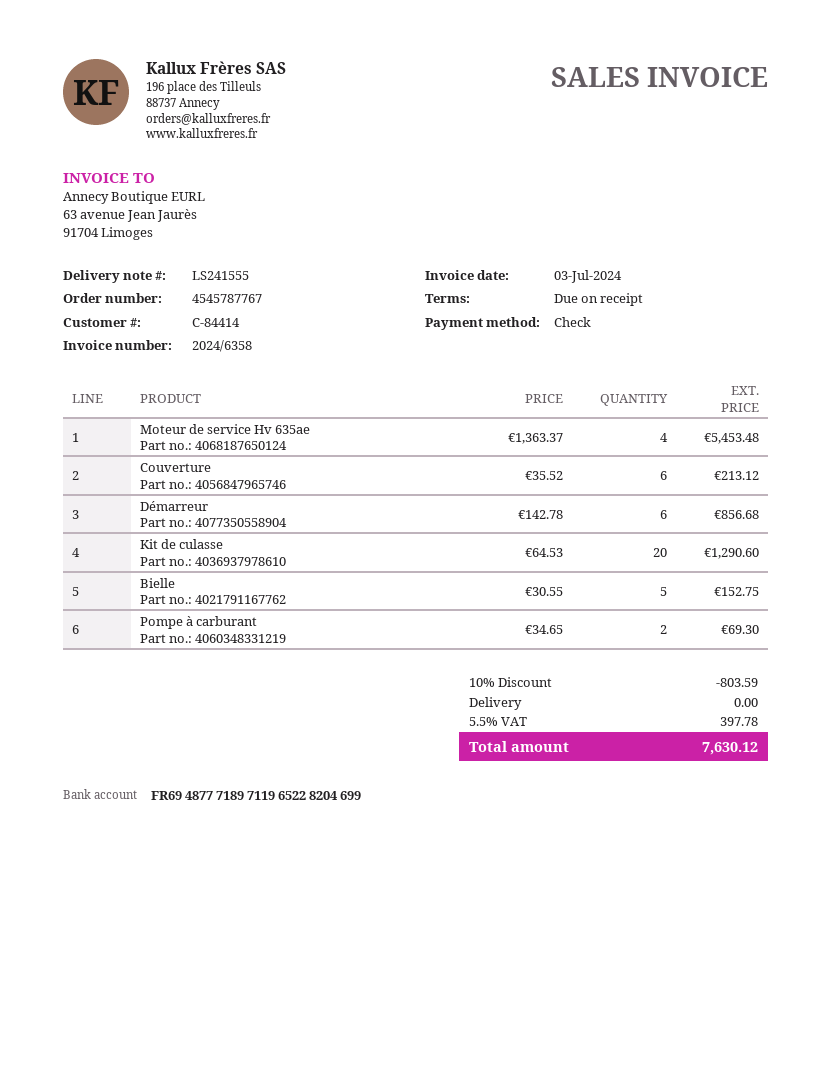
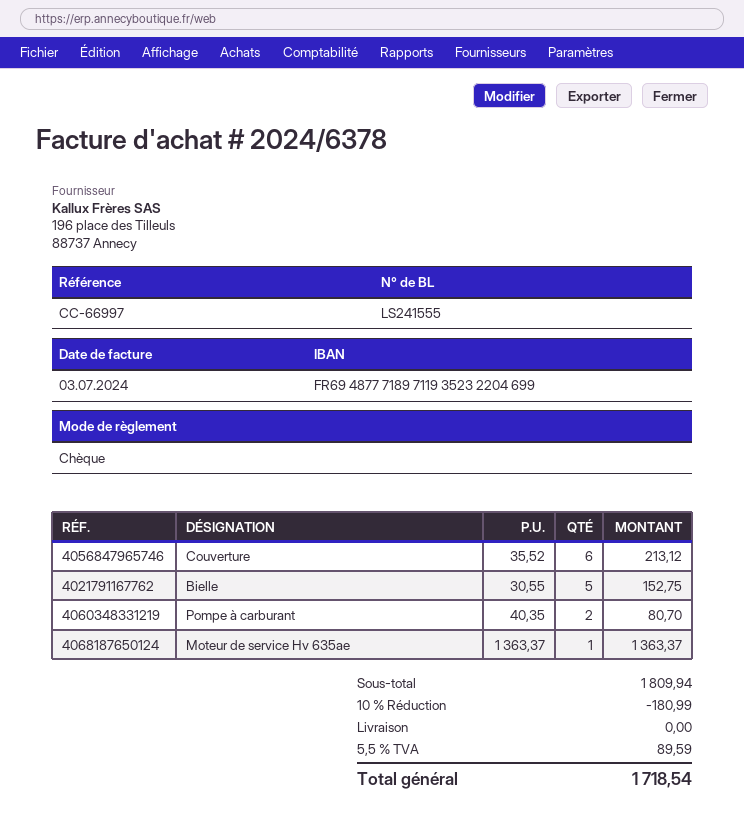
invoice number: 2024/6358 -> 2024/6378
bank account: FR6948777189711965228204699 -> FR6948777189711935232204699
Moteur de service Hv 635ae: 4 x 1363.37 = 5453.48 -> 1 x 1363.37 = 1363.37
Démarreur: 6 x 142.78 = 856.68 -> none
Kit de culasse: 20 x 64.53 = 1290.60 -> none
Pompe à carburant: 2 x 34.65 = 69.30 -> 2 x 40.35 = 80.70
discount: 10% = 803.59 -> 10% = 180.99
tax: 5.5% = 397.78 -> 5.5% = 89.59
total: 7630.12 -> 1718.54

